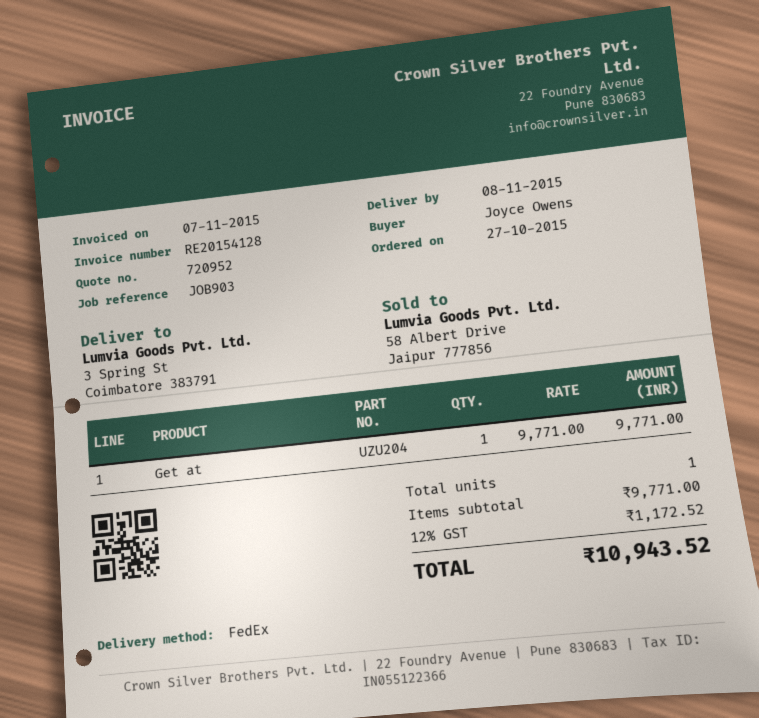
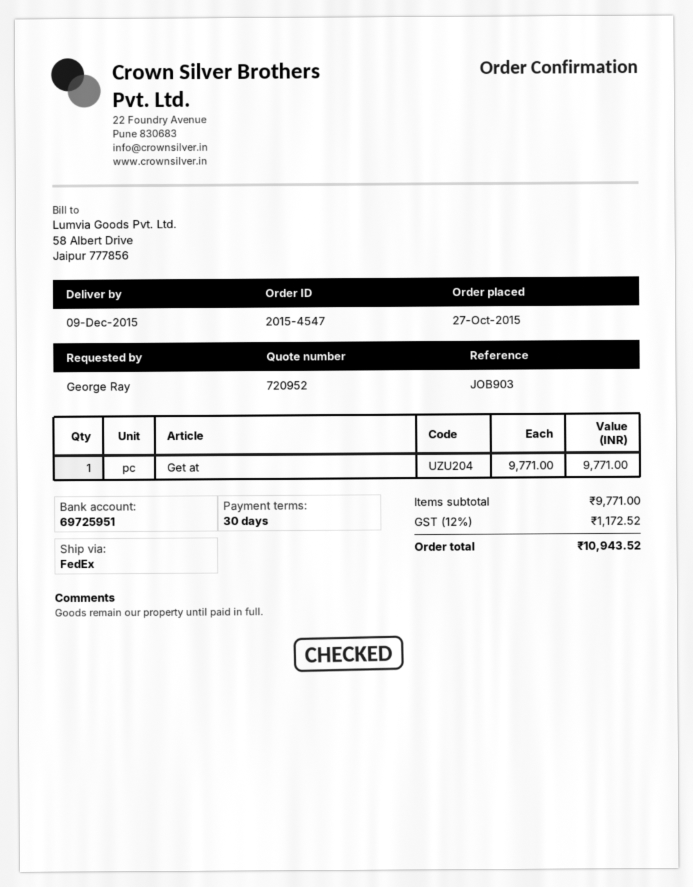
delivery date: 2015-11-08 -> 2015-12-09
ordered by: Joyce Owens -> George Ray

